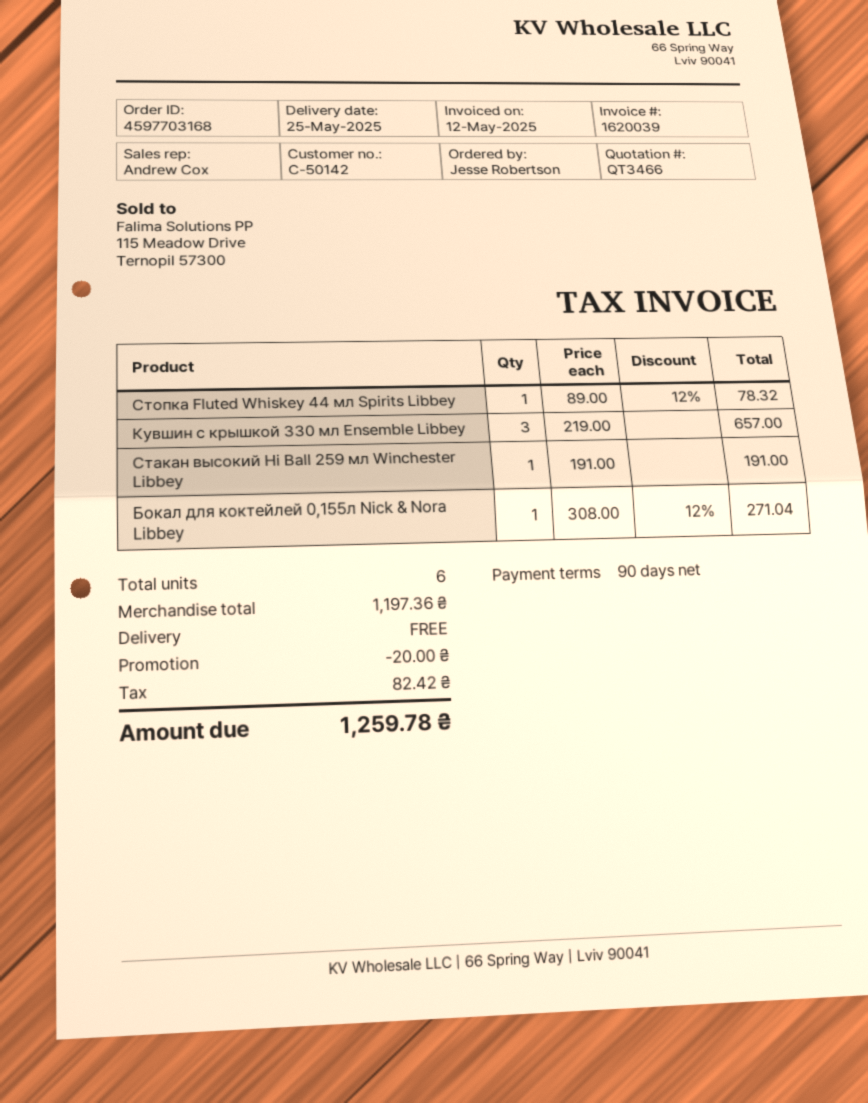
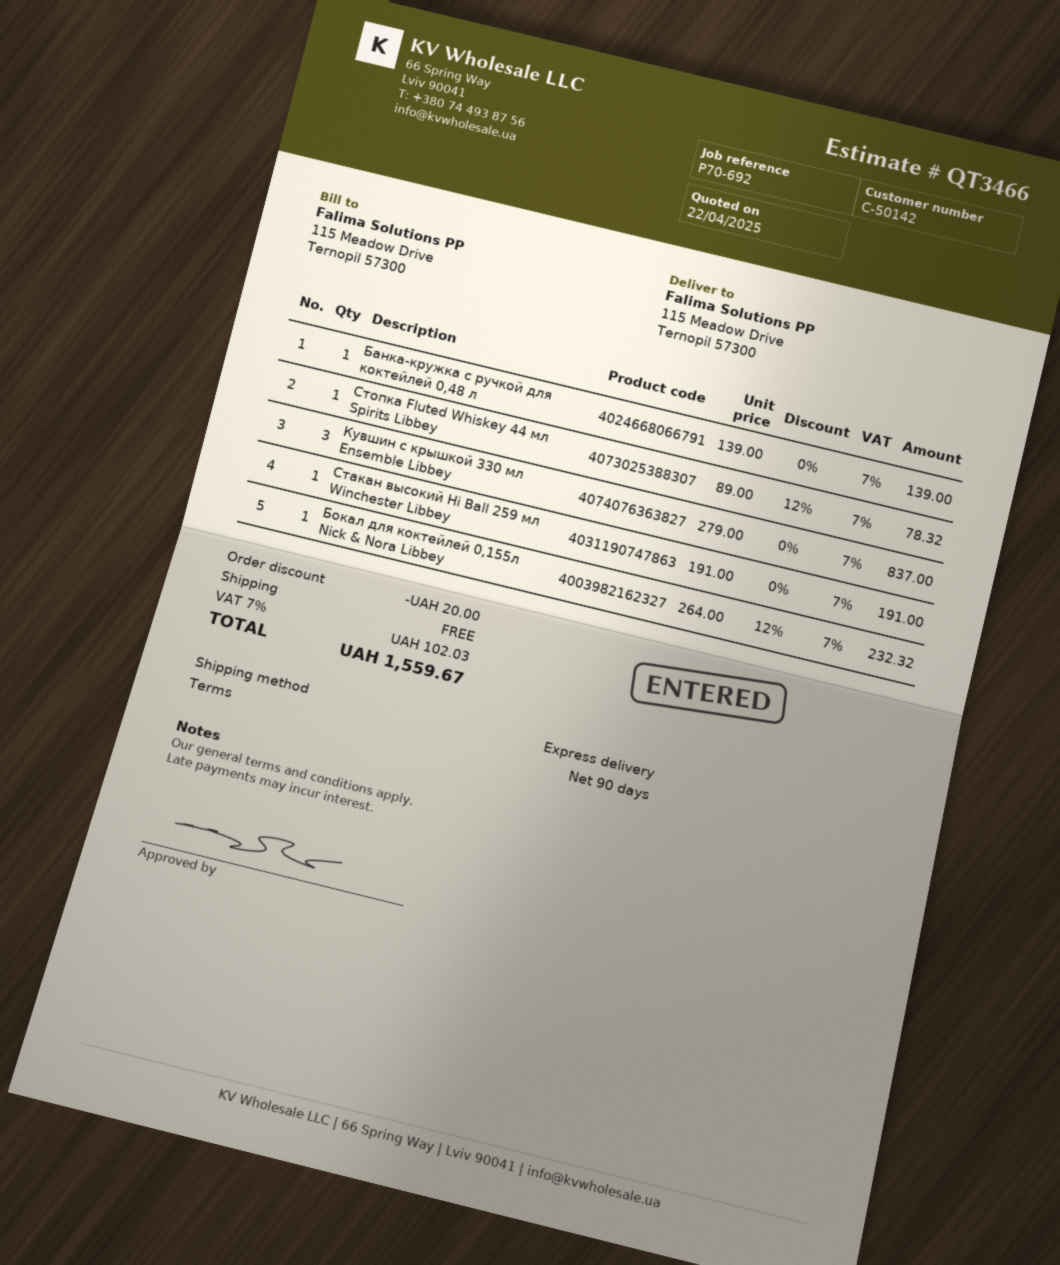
Кувшин с крышкой 330 мл Ensemble Libbey: 3 x 219.00 = 657.00 -> 3 x 279.00 = 837.00
Бокал для коктейлей 0,155л Nick & Nora Libbey: 1 x 308.00 - 12% = 271.04 -> 1 x 264.00 - 12% = 232.32
Банка-кружка c ручкой для коктейлей 0,48 л: none -> 1 x 139.00 = 139.00
tax: 82.42 -> 102.03
total: 1259.78 -> 1559.67

